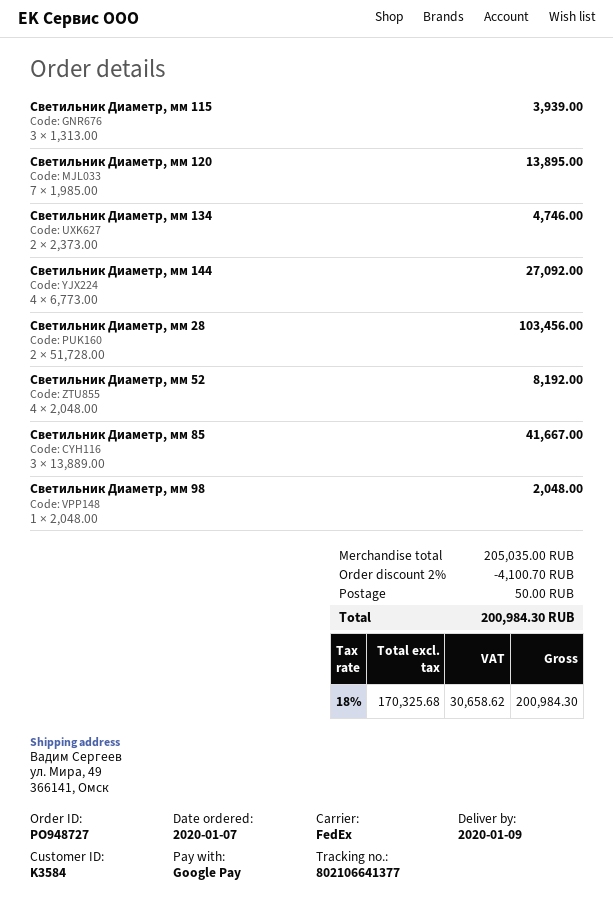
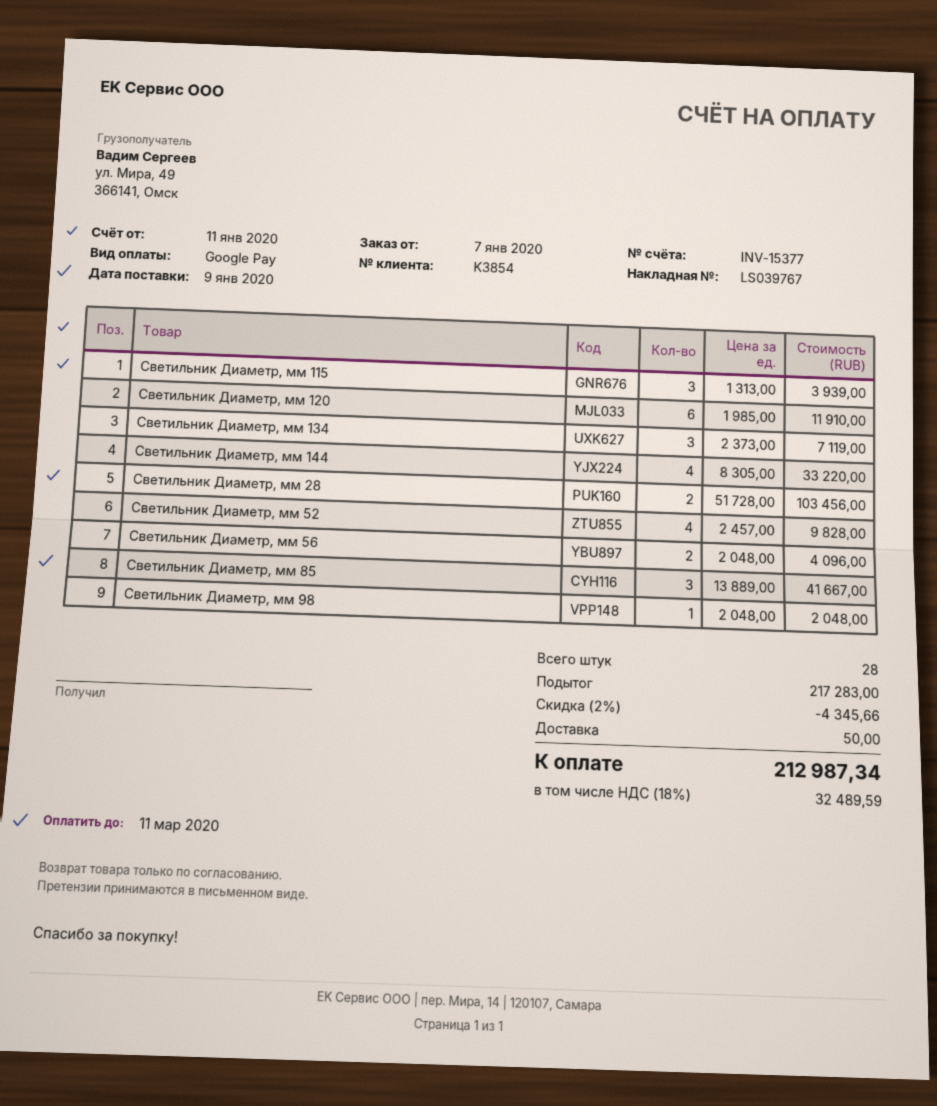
customer number: K3584 -> K3854
Светильник Диаметр, мм 120: 7 x 1985.00 = 13895.00 -> 6 x 1985.00 = 11910.00
Светильник Диаметр, мм 134: 2 x 2373.00 = 4746.00 -> 3 x 2373.00 = 7119.00
Светильник Диаметр, мм 144: 4 x 6773.00 = 27092.00 -> 4 x 8305.00 = 33220.00
Светильник Диаметр, мм 52: 4 x 2048.00 = 8192.00 -> 4 x 2457.00 = 9828.00
Светильник Диаметр, мм 56: none -> 2 x 2048.00 = 4096.00
subtotal: 205035.00 -> 217283.00
discount: 2% = 4100.70 -> 2% = 4345.66
tax: 18% = 30658.62 -> 18% = 32489.59
total: 200984.30 -> 212987.34

